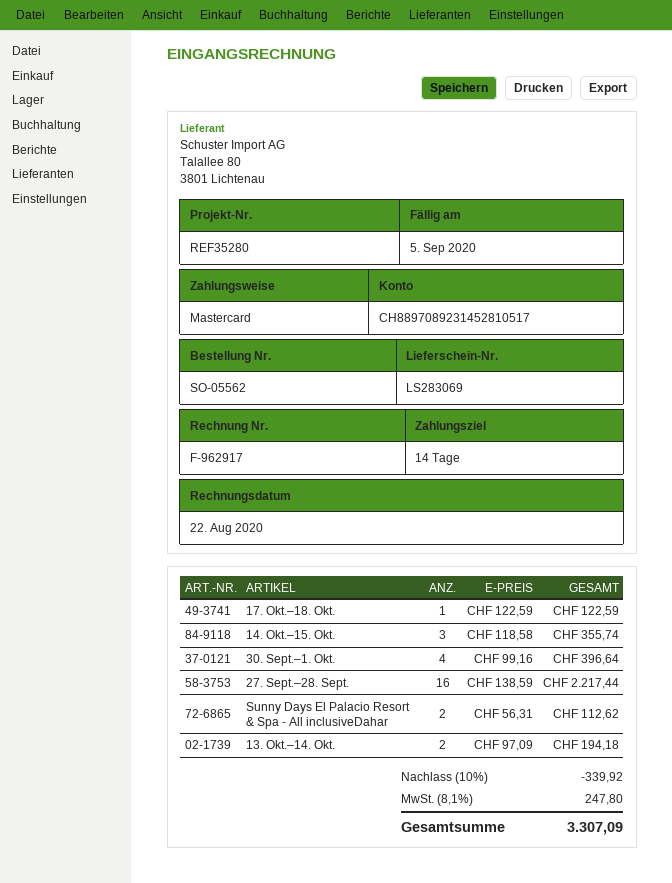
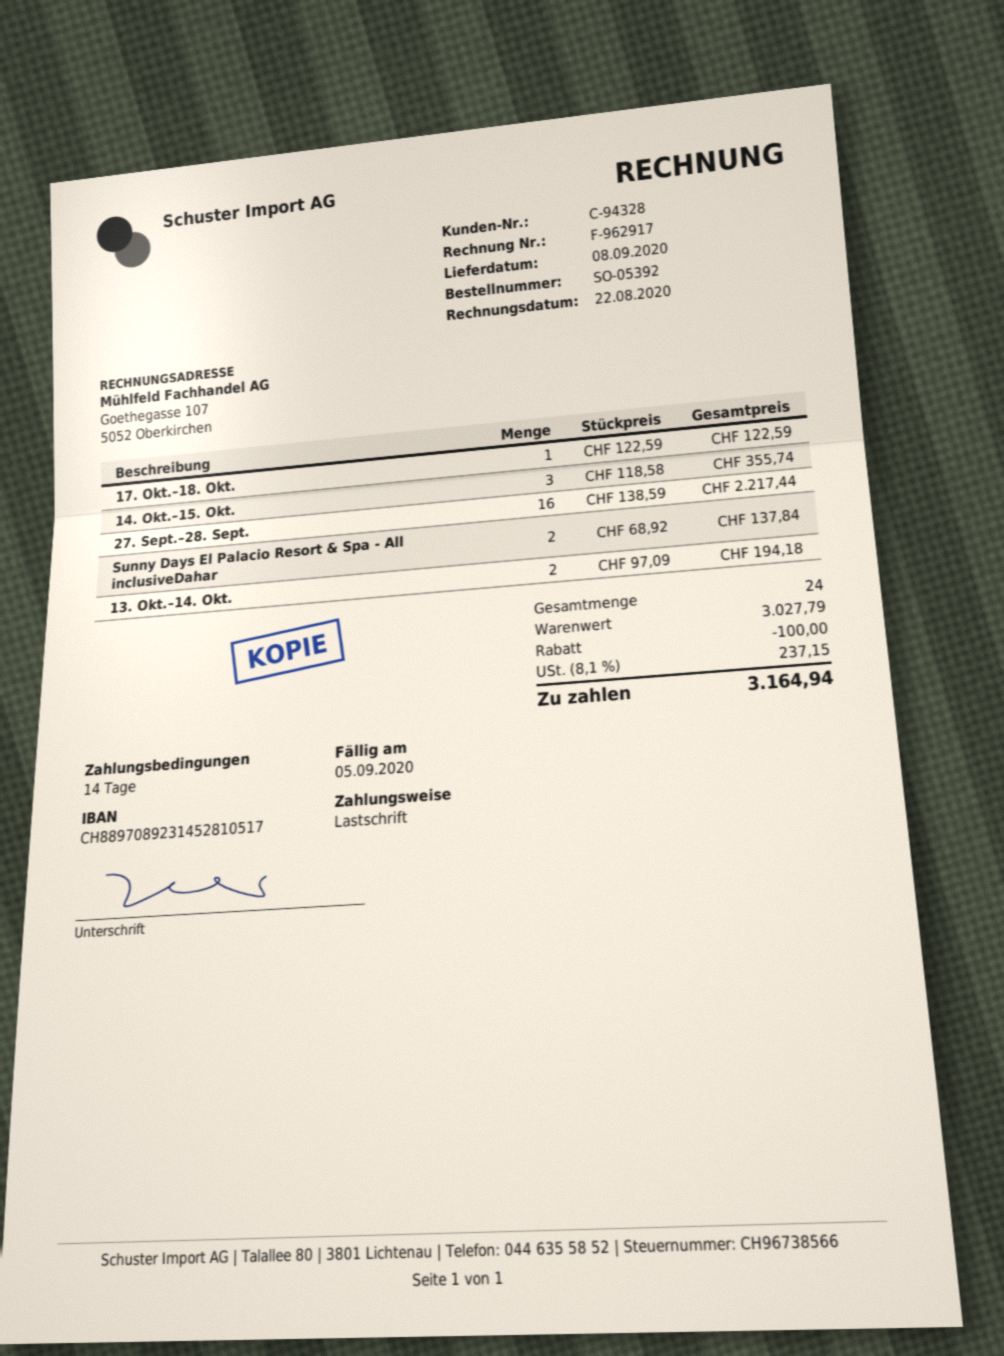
order number: SO-05562 -> SO-05392
payment method: Mastercard -> direct debit
30. Sept.–1. Okt.: 4 x 99.16 = 396.64 -> none
Sunny Days El Palacio Resort & Spa - All inclusiveDahar: 2 x 56.31 = 112.62 -> 2 x 68.92 = 137.84
discount: 339.92 -> 100.00
tax: 8.1% = 247.80 -> 8.1% = 237.15
total: 3307.09 -> 3164.94

